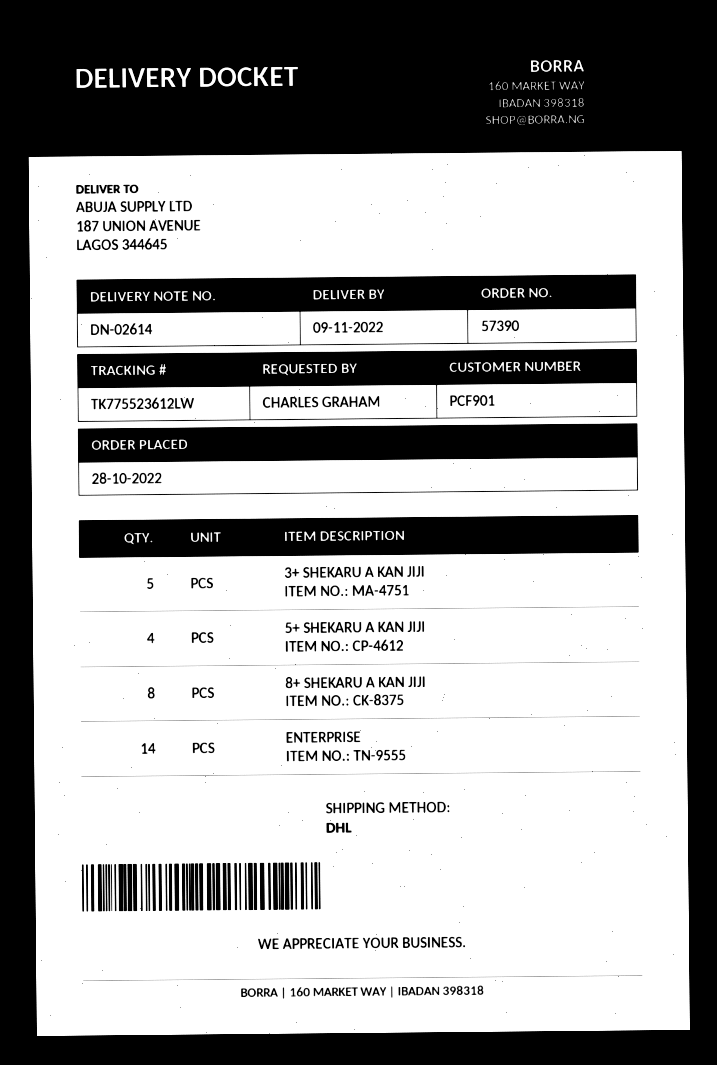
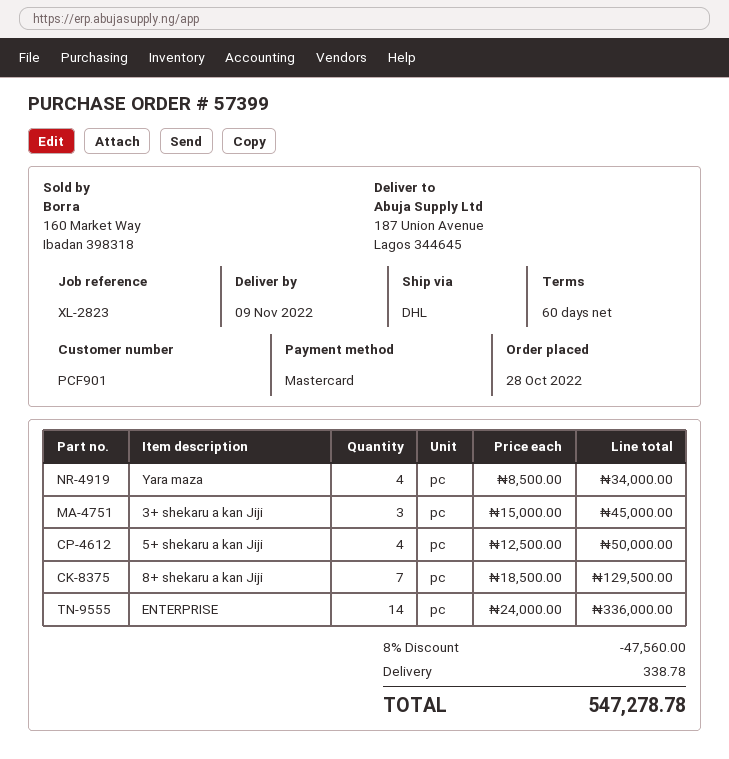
order number: 57390 -> 57399
3+ SHEKARU A KAN JIJI: 5 -> 3
8+ SHEKARU A KAN JIJI: 8 -> 7
Yara maza: none -> 4

